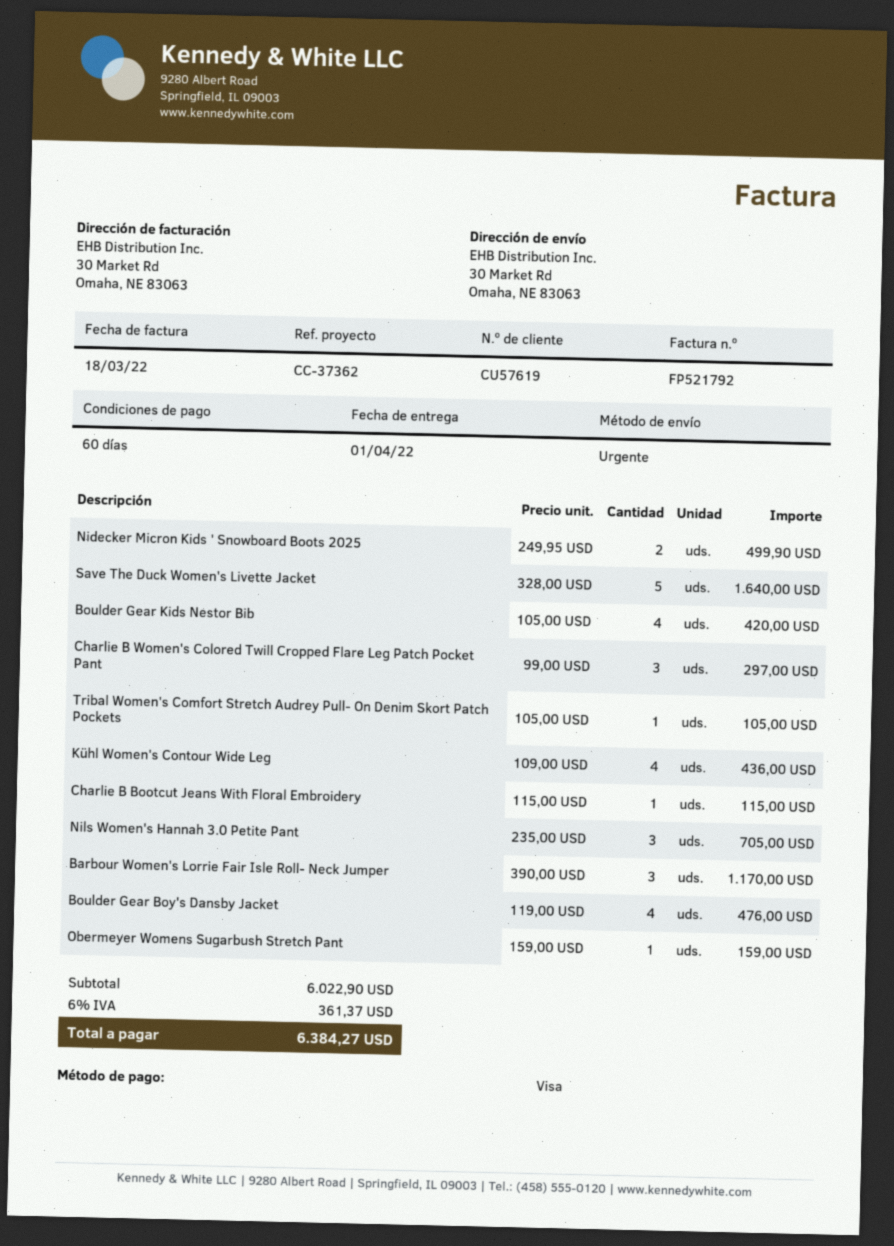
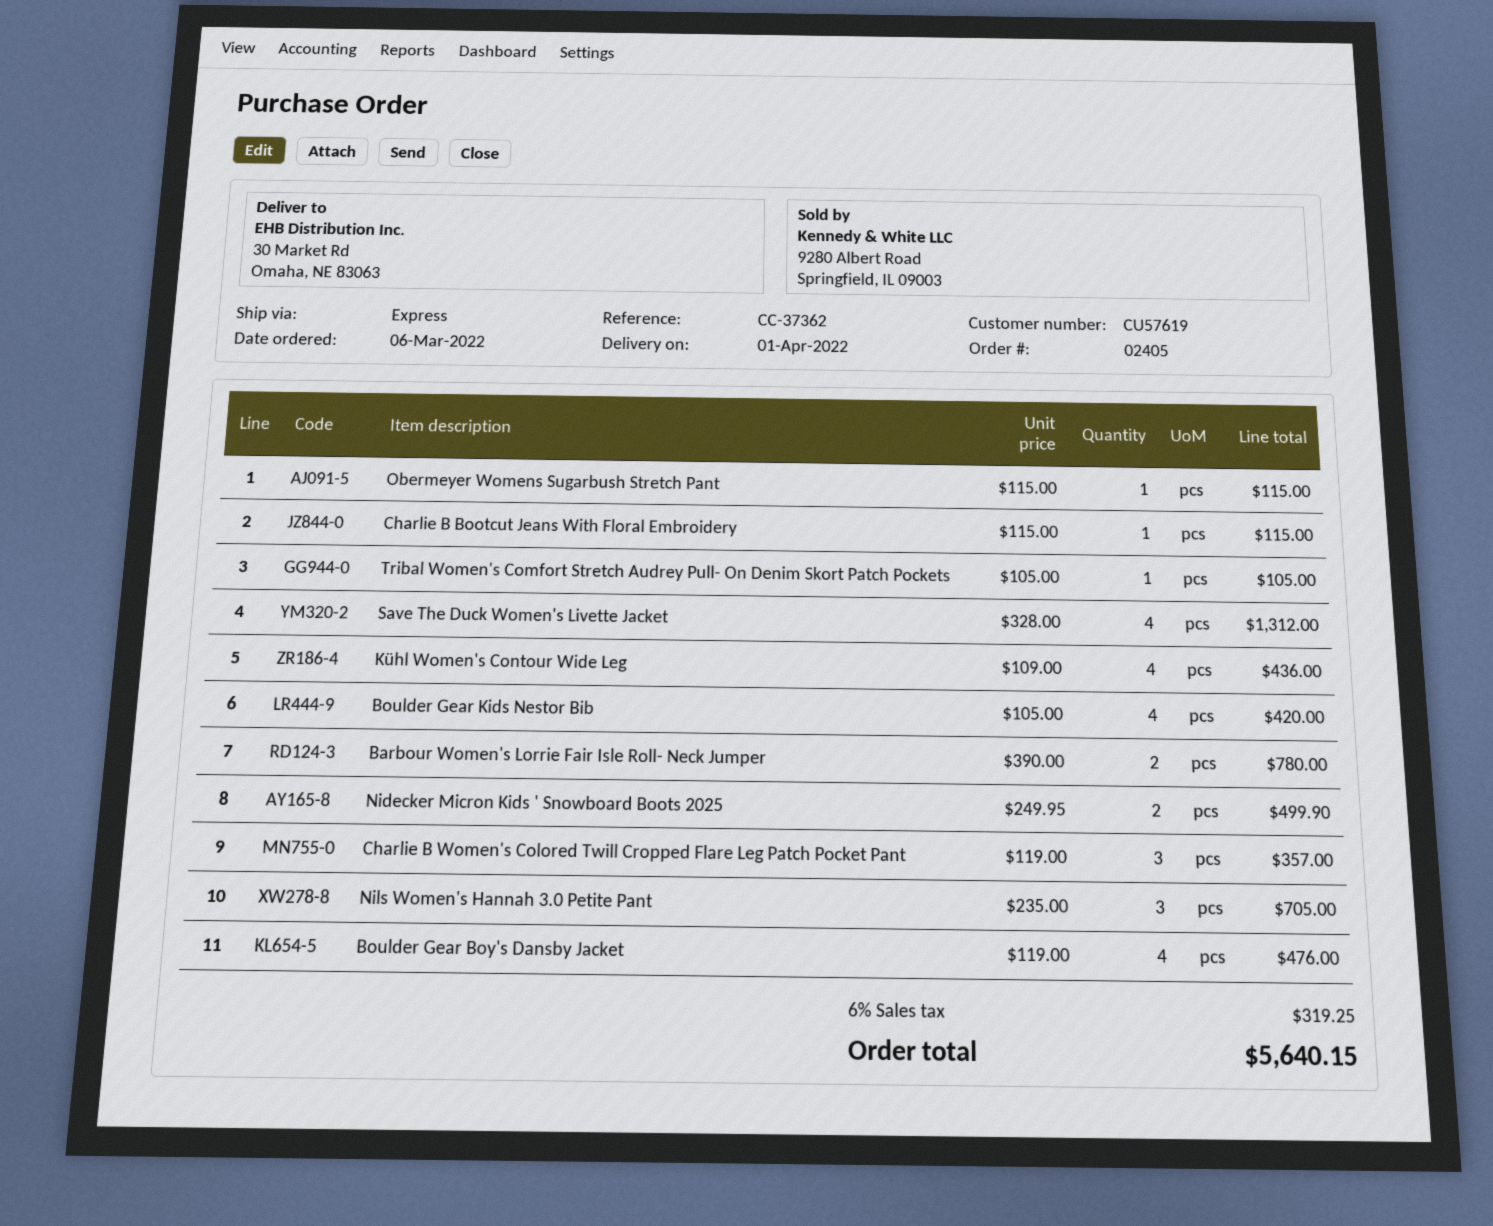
Save The Duck Women's Livette Jacket: 5 x 328.00 = 1640.00 -> 4 x 328.00 = 1312.00
Charlie B Women's Colored Twill Cropped Flare Leg Patch Pocket Pant: 3 x 99.00 = 297.00 -> 3 x 119.00 = 357.00
Barbour Women's Lorrie Fair Isle Roll- Neck Jumper: 3 x 390.00 = 1170.00 -> 2 x 390.00 = 780.00
Obermeyer Womens Sugarbush Stretch Pant: 1 x 159.00 = 159.00 -> 1 x 115.00 = 115.00
tax: 6% = 361.37 -> 6% = 319.25
total: 6384.27 -> 5640.15

